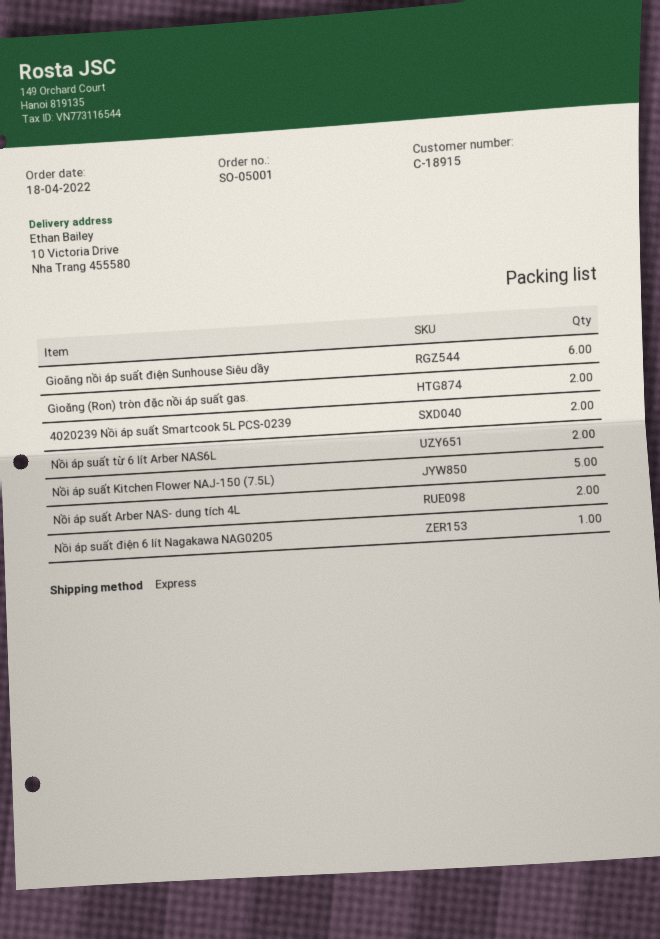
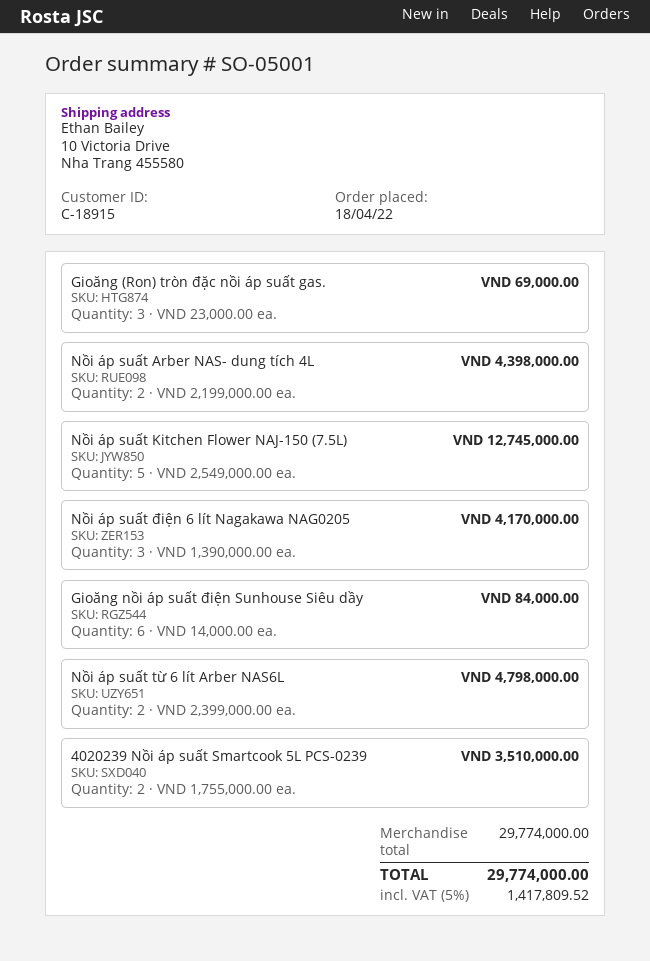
Gioăng (Ron) tròn đặc nồi áp suất gas.: 2 -> 3
Nồi áp suất điện 6 lít Nagakawa NAG0205: 1 -> 3

